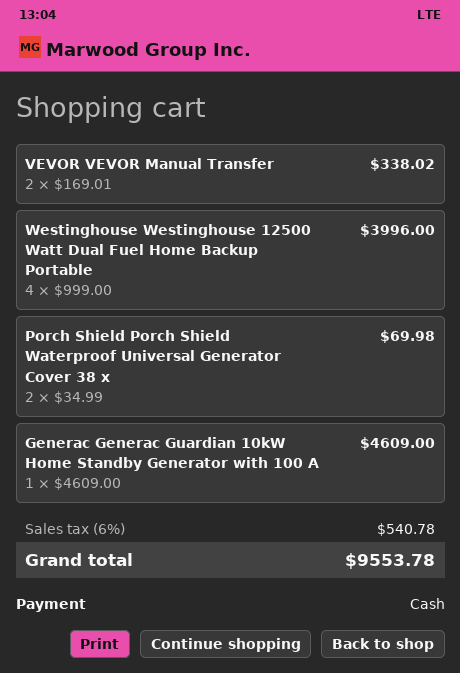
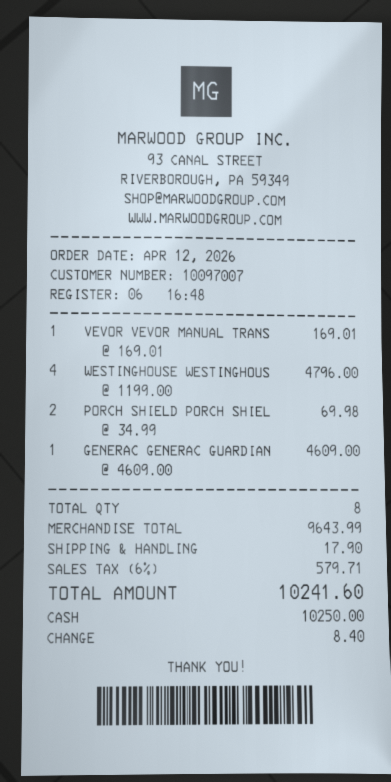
VEVOR VEVOR Manual Transfer: 2 x 169.01 = 338.02 -> 1 x 169.01 = 169.01
Westinghouse Westinghouse 12500 Watt Dual Fuel Home Backup Portable: 4 x 999.00 = 3996.00 -> 4 x 1199.00 = 4796.00
shipping: none -> 17.90
tax: 6% = 540.78 -> 6% = 579.71
total: 9553.78 -> 10241.60

